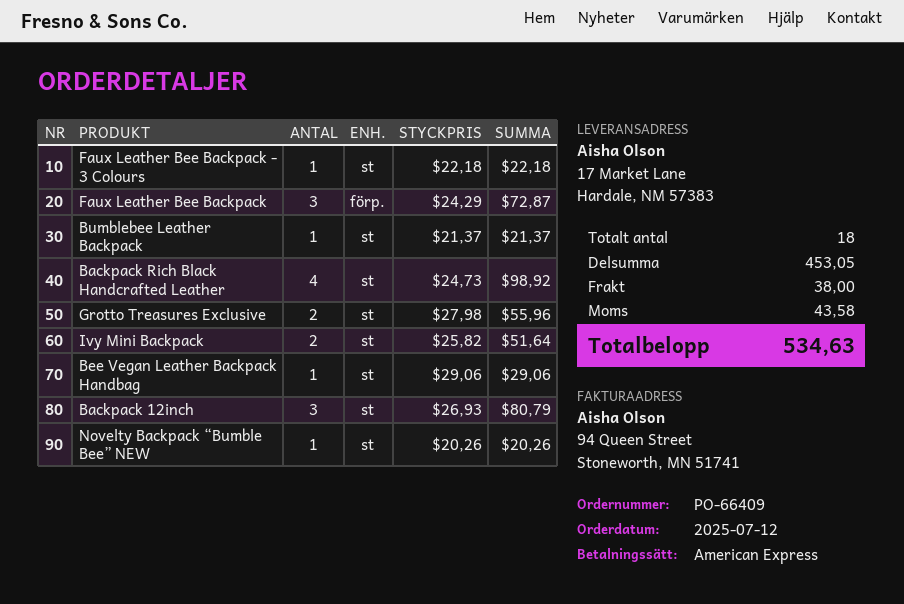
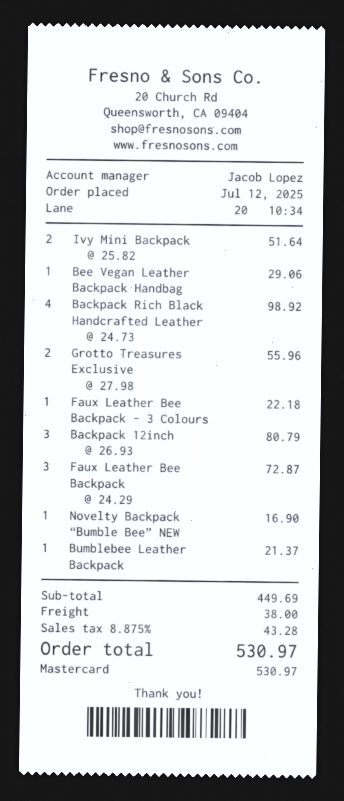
payment method: American Express -> Mastercard
Novelty Backpack “Bumble Bee” NEW: 1 x 20.26 = 20.26 -> 1 x 16.90 = 16.90
subtotal: 453.05 -> 449.69
tax: 43.58 -> 43.28
total: 534.63 -> 530.97

